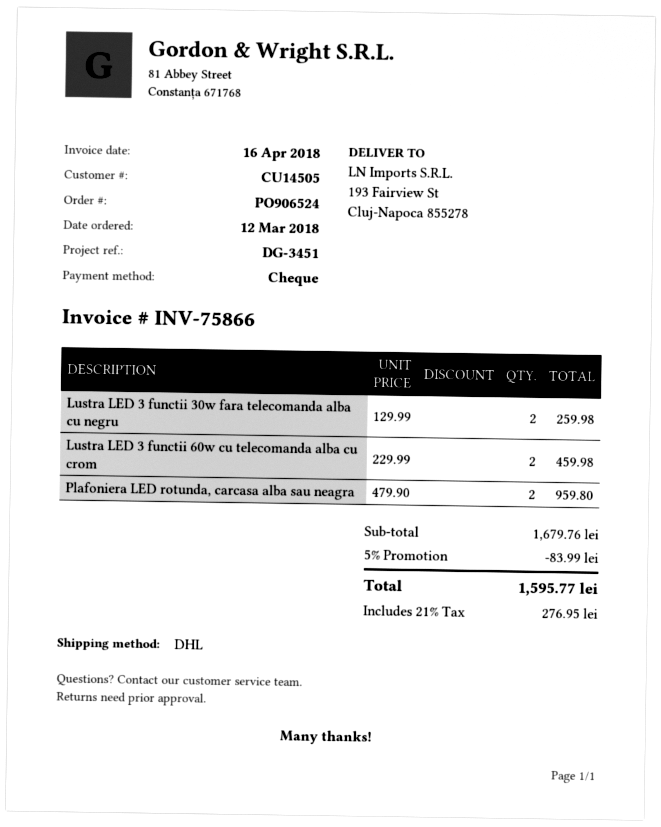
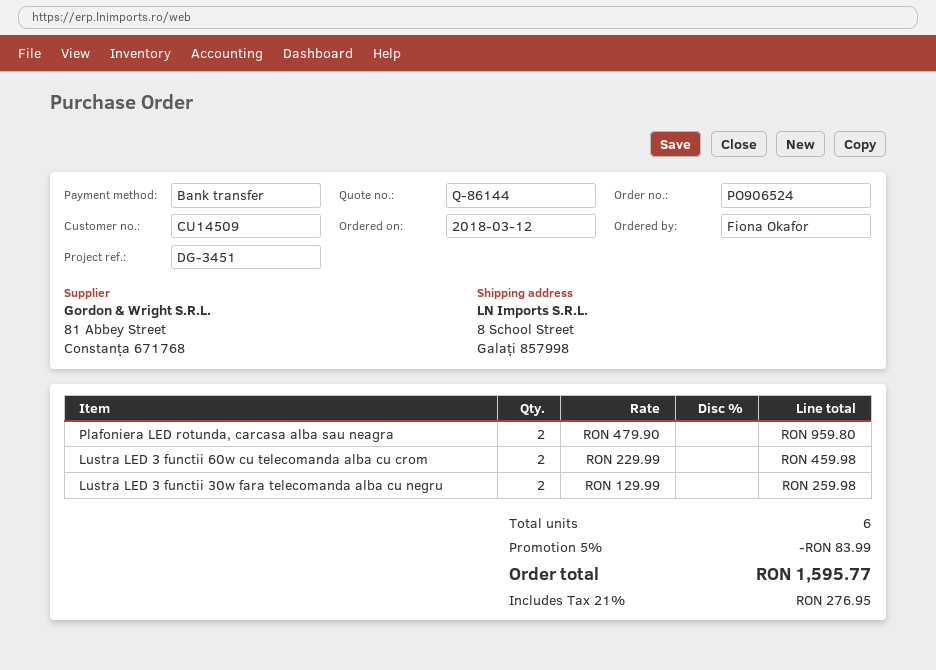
customer number: CU14505 -> CU14509
payment method: cheque -> bank transfer
ship to: 193 Fairview St, Cluj-Napoca 855278 -> 8 School Street, Galați 857998

